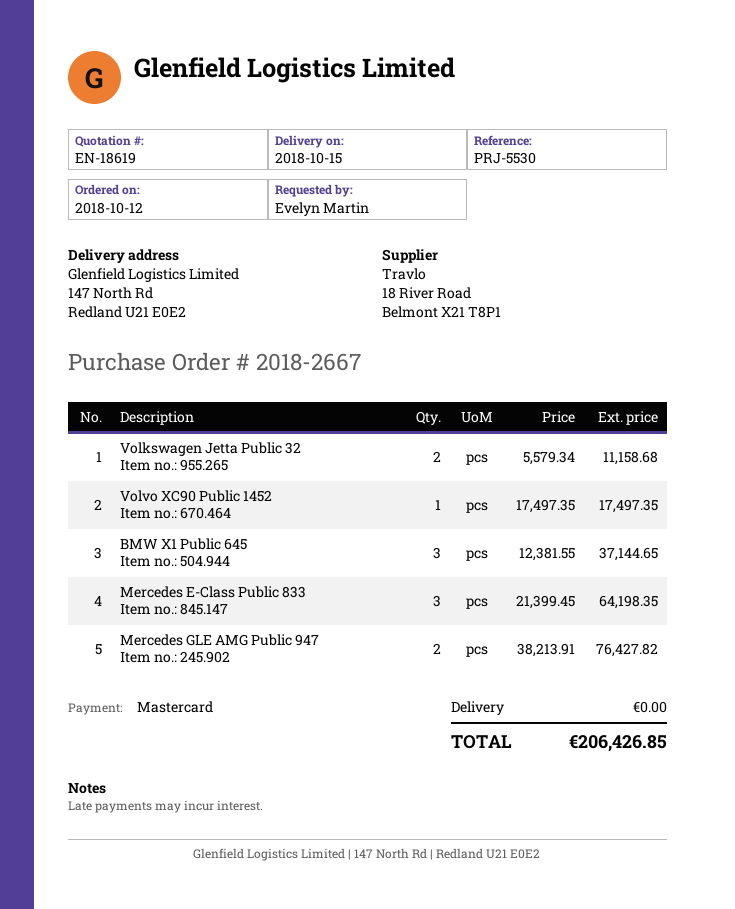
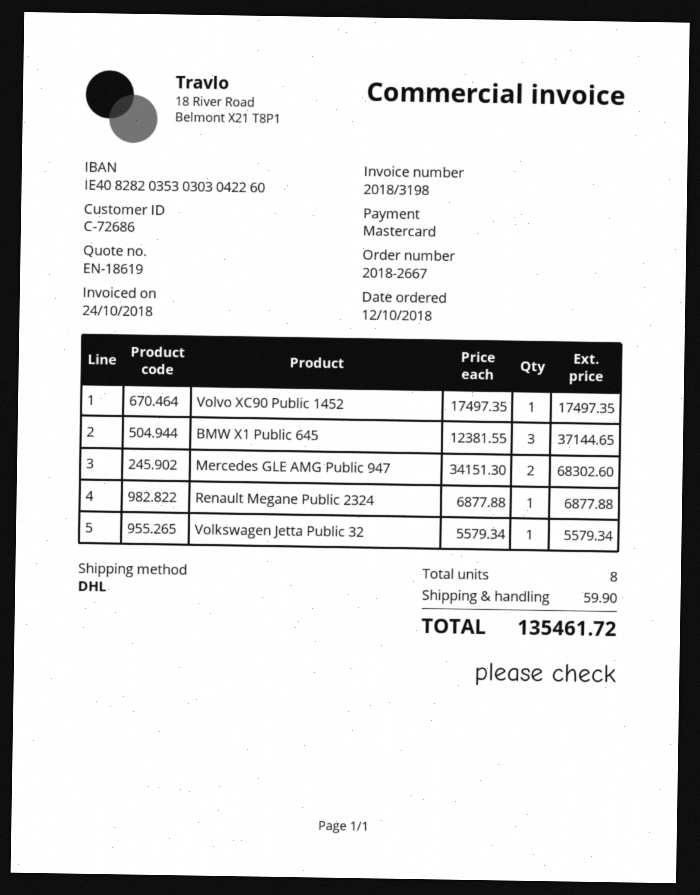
Volkswagen Jetta Public 32: 2 x 5579.34 = 11158.68 -> 1 x 5579.34 = 5579.34
Mercedes E-Class Public 833: 3 x 21399.45 = 64198.35 -> none
Mercedes GLE AMG Public 947: 2 x 38213.91 = 76427.82 -> 2 x 34151.30 = 68302.60
Renault Megane Public 2324: none -> 1 x 6877.88 = 6877.88
shipping: 0.00 -> 59.90
total: 206426.85 -> 135461.72

